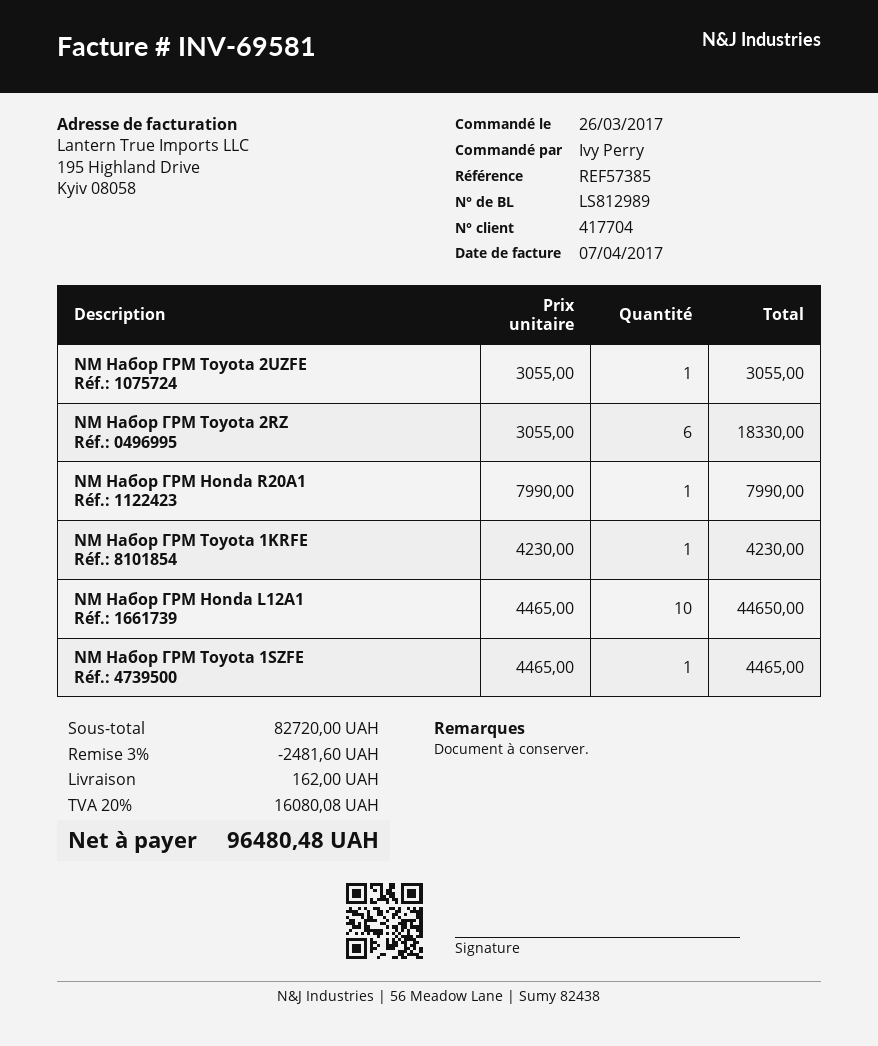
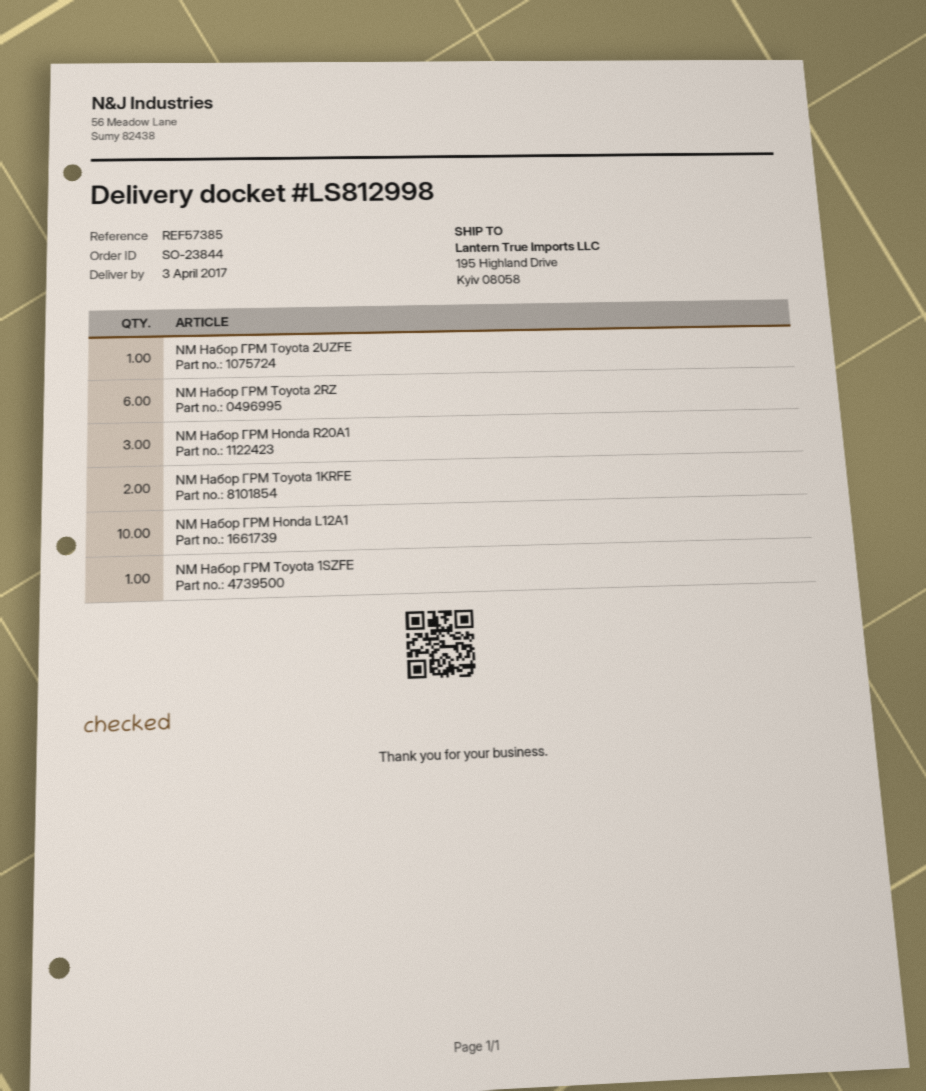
delivery note number: LS812989 -> LS812998
NM Набор ГРМ Honda R20A1: 1 -> 3
NM Набор ГРМ Toyota 1KRFE: 1 -> 2

